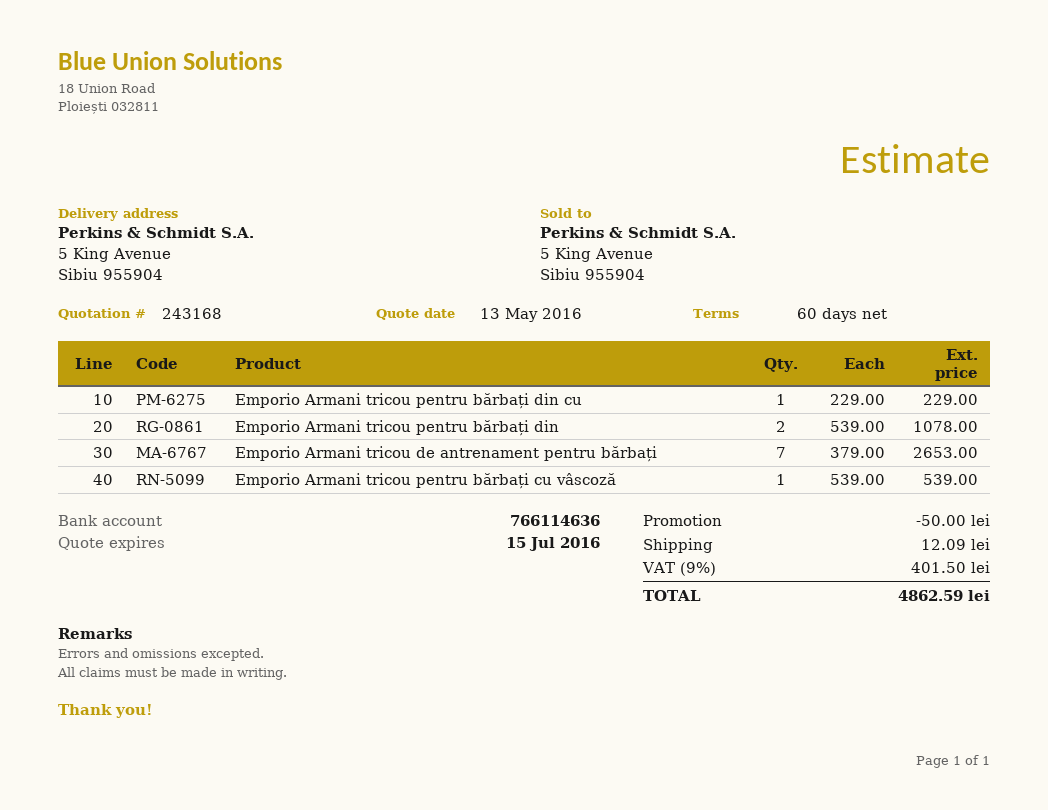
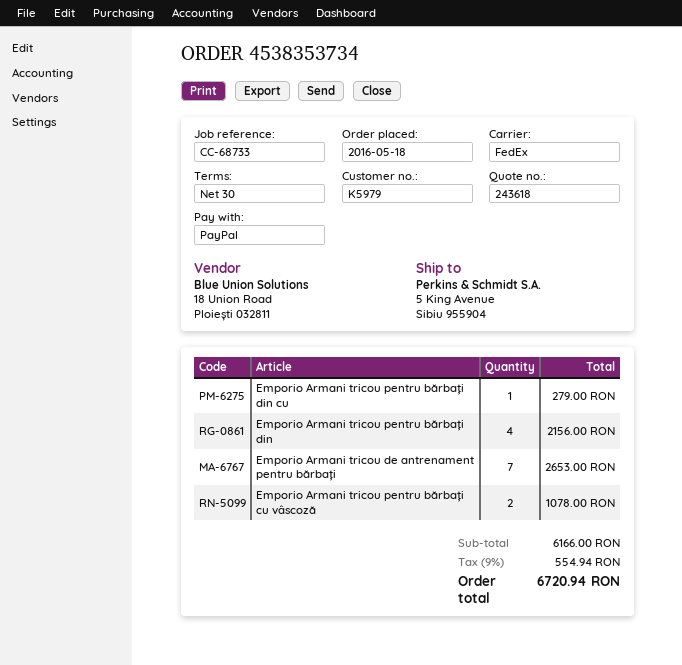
quote number: 243168 -> 243618
payment terms: 60 days -> 30 days
Emporio Armani tricou pentru bărbați din cu: 1 for 229.00 -> 1 for 279.00
Emporio Armani tricou pentru bărbați din: 2 for 1078.00 -> 4 for 2156.00
Emporio Armani tricou pentru bărbați cu vâscoză: 1 for 539.00 -> 2 for 1078.00
discount: 50.00 -> none
shipping: 12.09 -> none
tax: 9% = 401.50 -> 9% = 554.94
total: 4862.59 -> 6720.94

